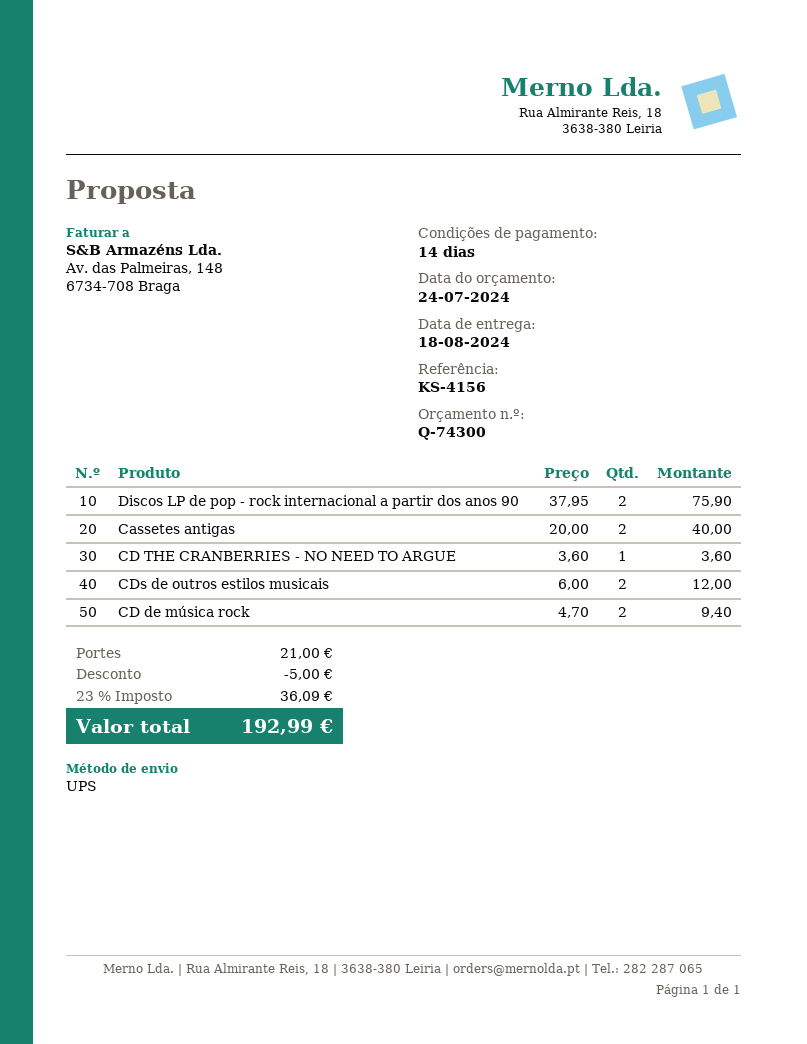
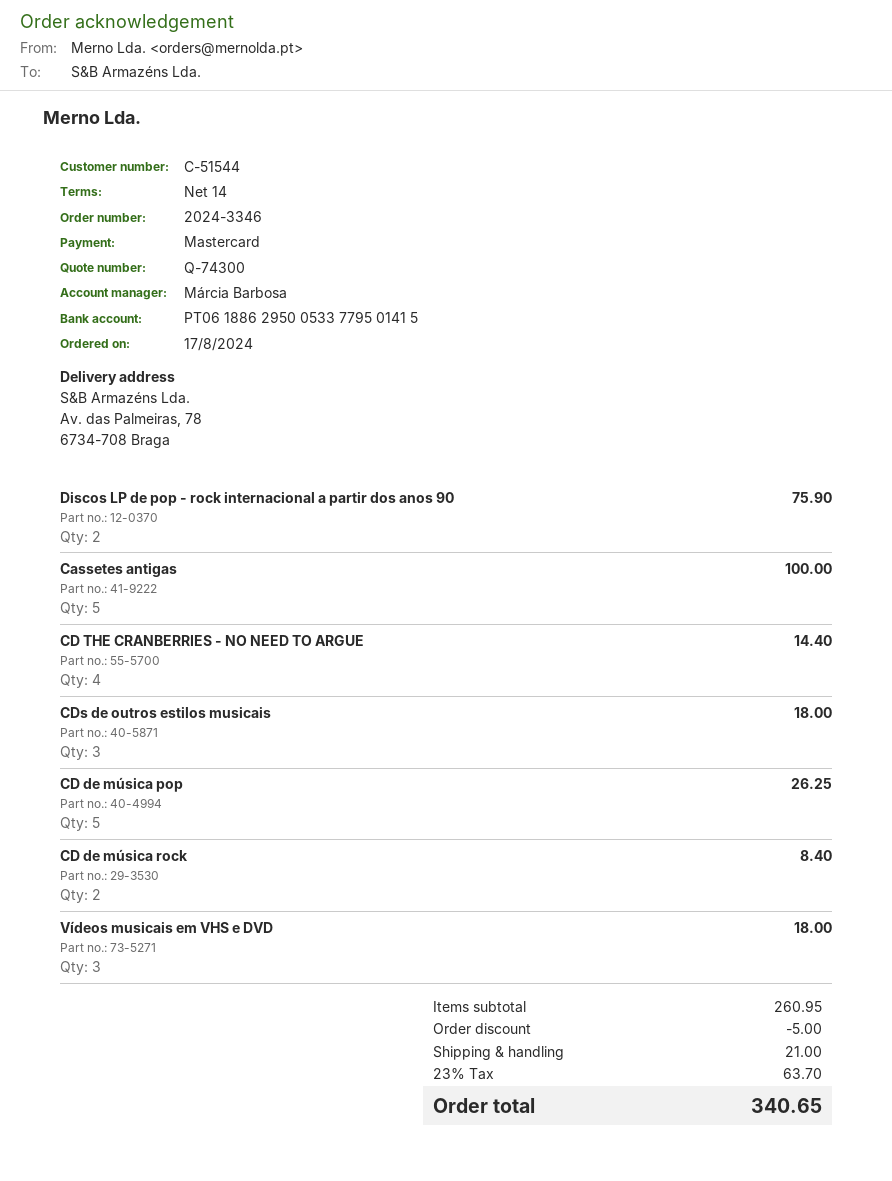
Cassetes antigas: 2 for 40.00 -> 5 for 100.00
CD THE CRANBERRIES - NO NEED TO ARGUE: 1 for 3.60 -> 4 for 14.40
CDs de outros estilos musicais: 2 for 12.00 -> 3 for 18.00
CD de música rock: 2 for 9.40 -> 2 for 8.40
CD de música pop: none -> 5 for 26.25
Vídeos musicais em VHS e DVD: none -> 3 for 18.00
tax: 23% = 36.09 -> 23% = 63.70
total: 192.99 -> 340.65

